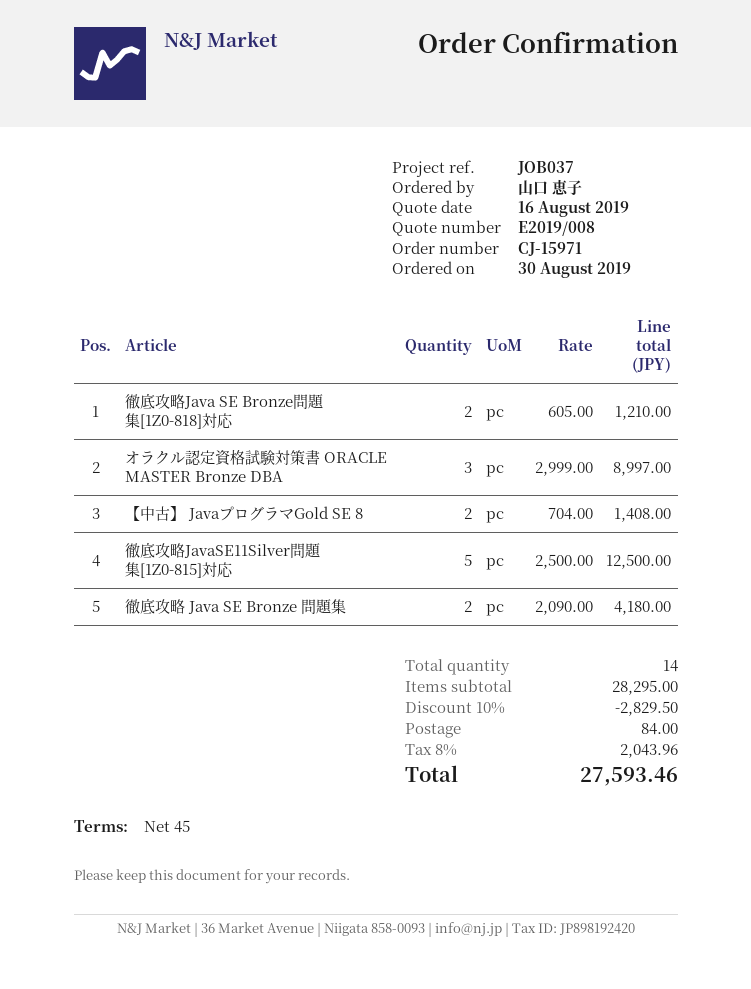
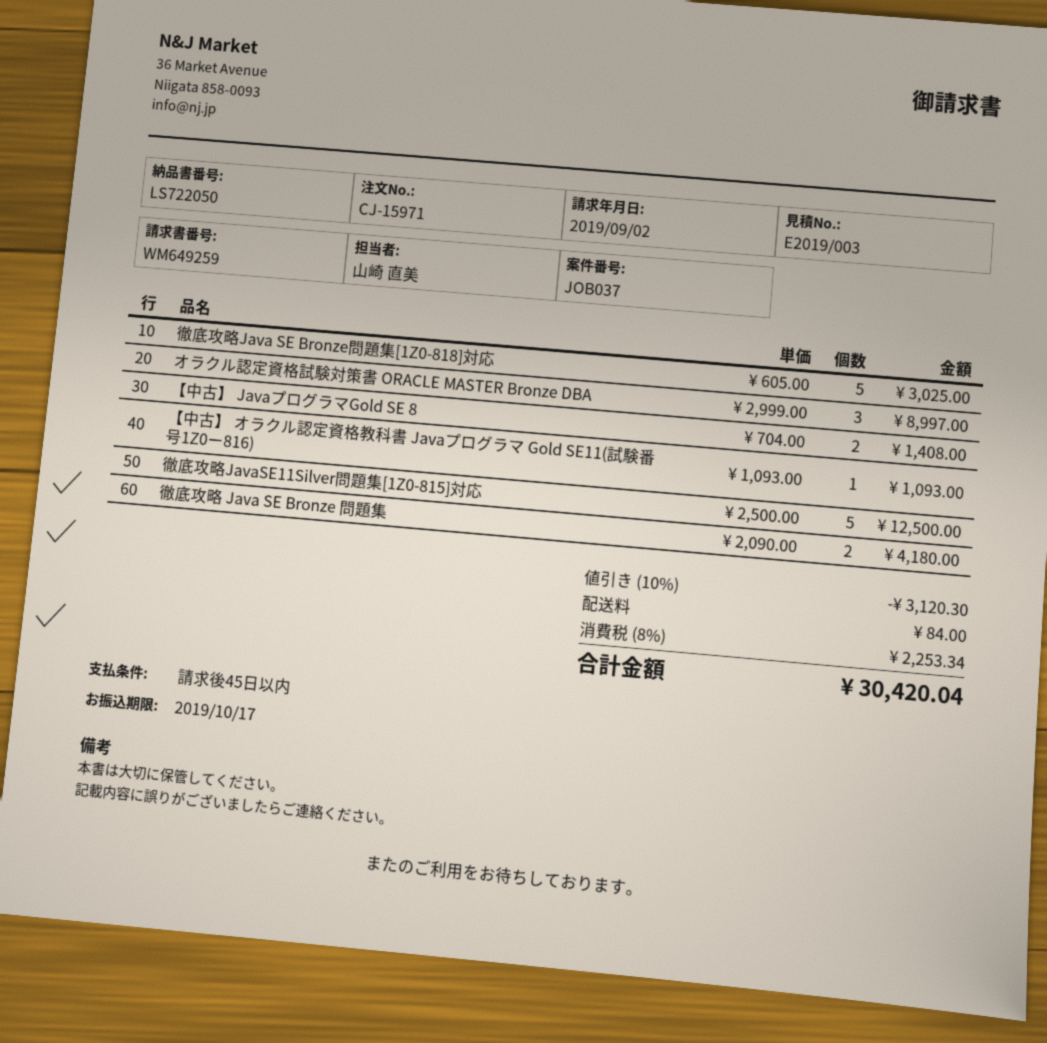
quote number: E2019/008 -> E2019/003
徹底攻略Java SE Bronze問題集[1Z0-818]対応: 2 x 605.00 = 1210.00 -> 5 x 605.00 = 3025.00
【中古】 オラクル認定資格教科書 Javaプログラマ Gold SE11(試験番号1Z0ー816): none -> 1 x 1093.00 = 1093.00
discount: 10% = 2829.50 -> 10% = 3120.30
tax: 8% = 2043.96 -> 8% = 2253.34
total: 27593.46 -> 30420.04

